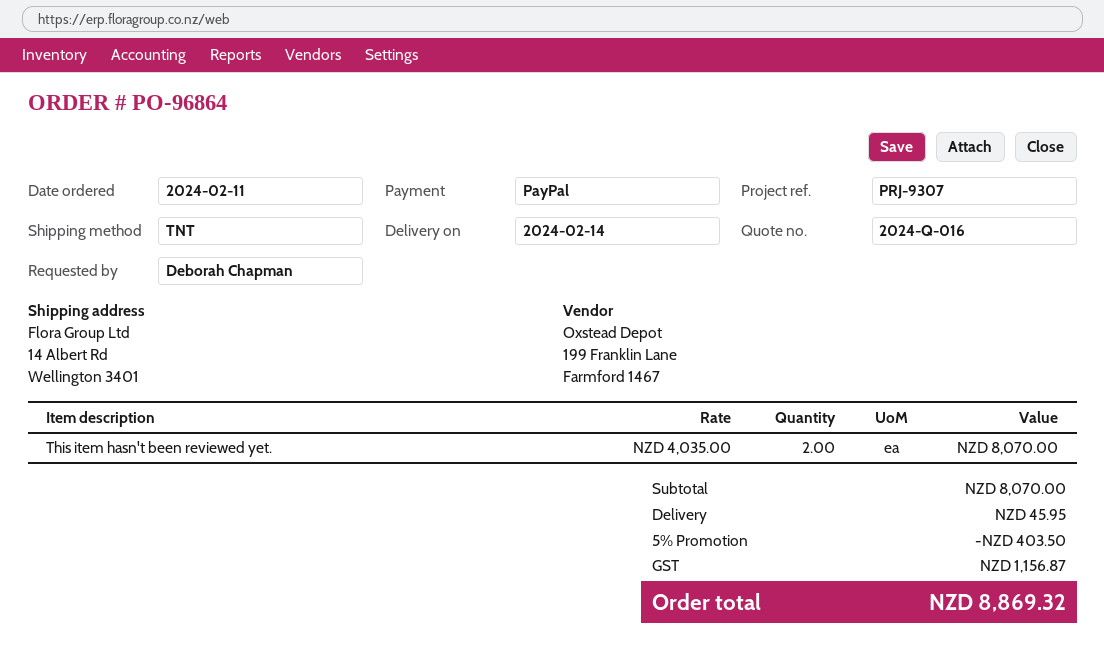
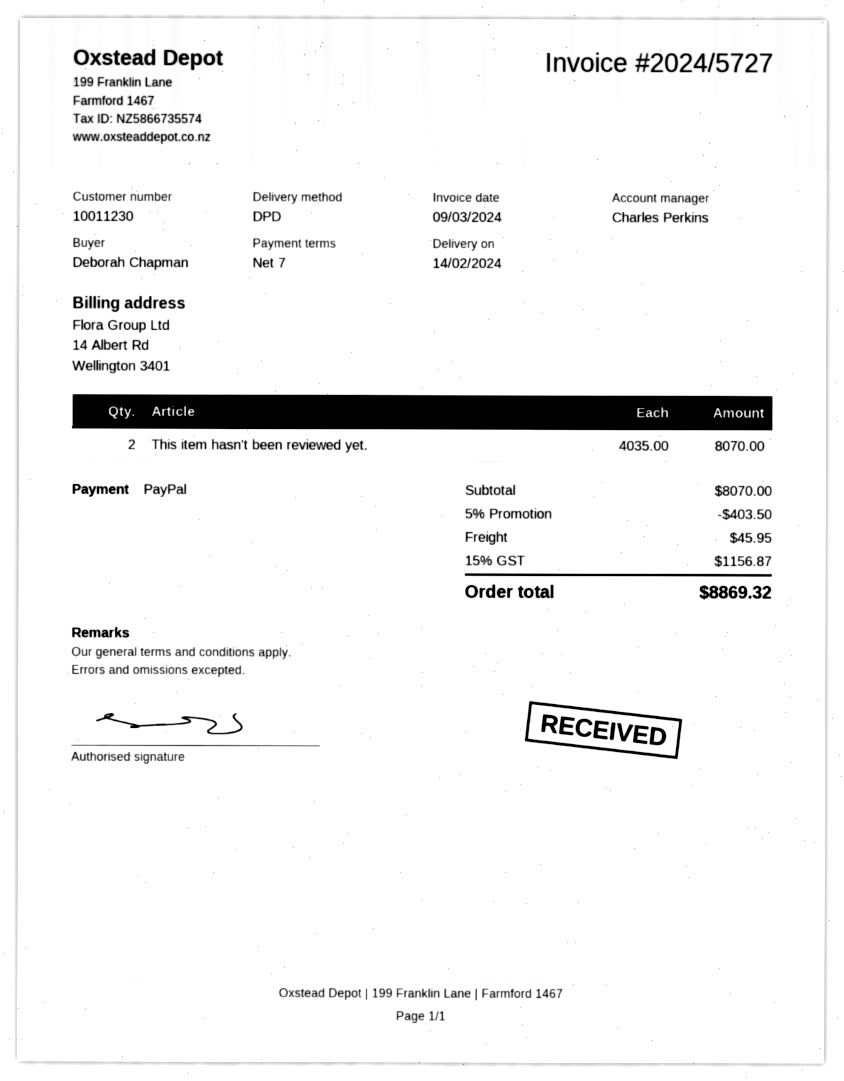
shipping method: TNT -> DPD

